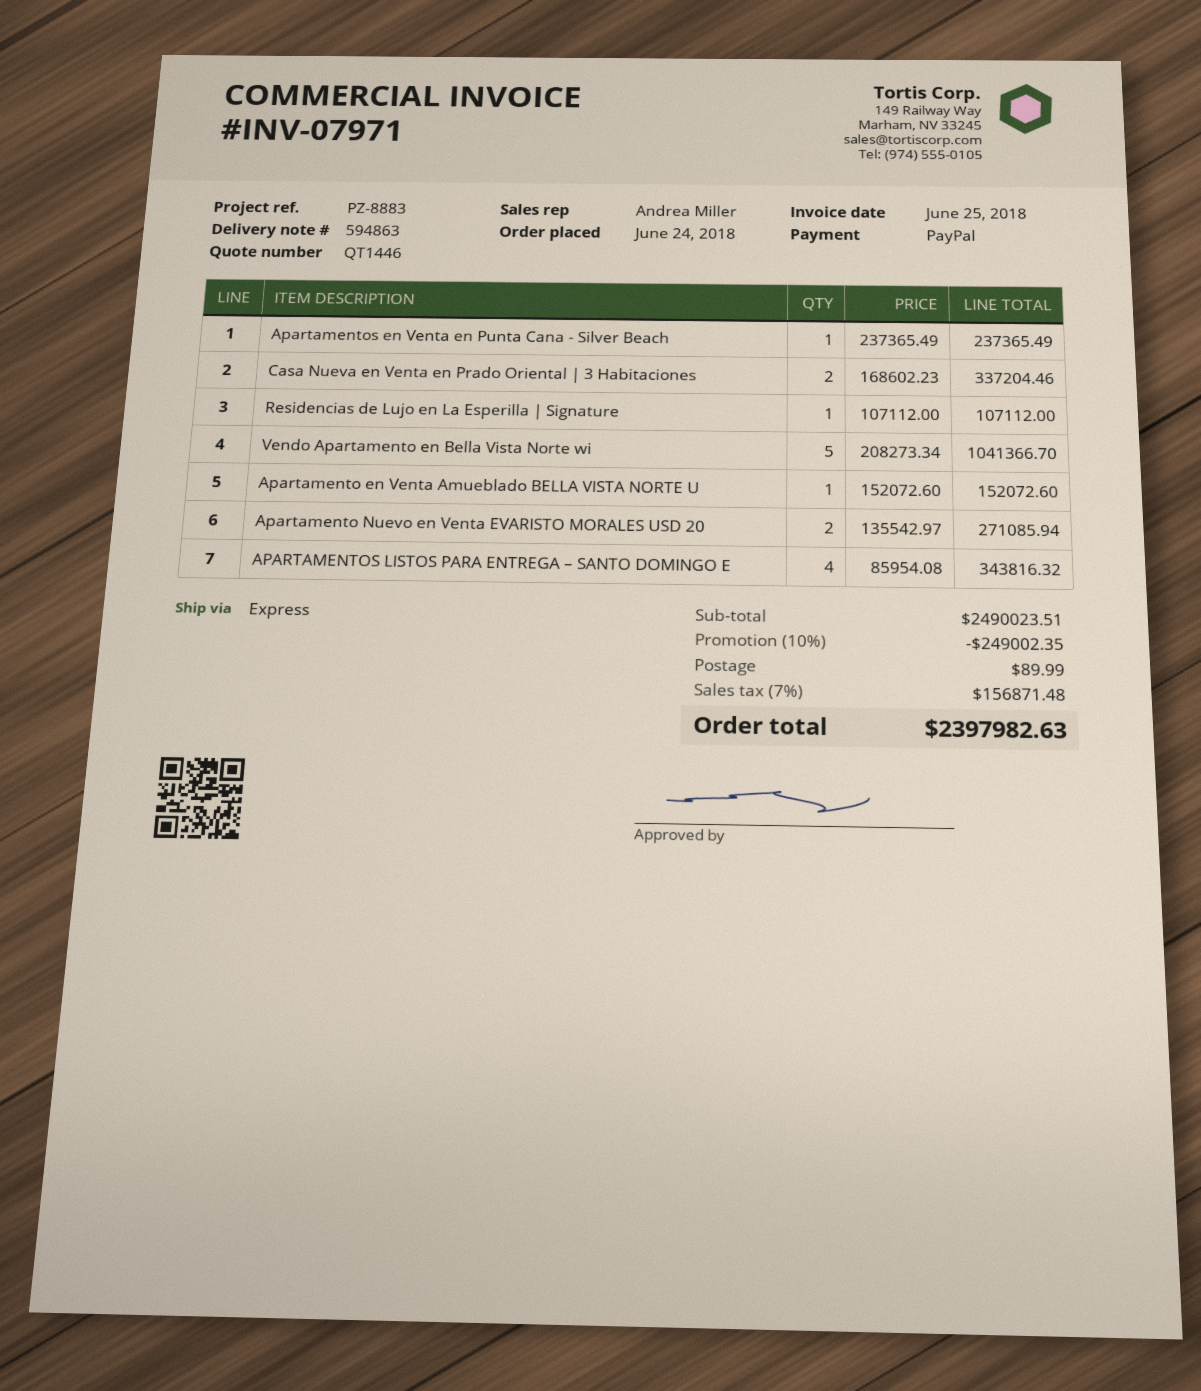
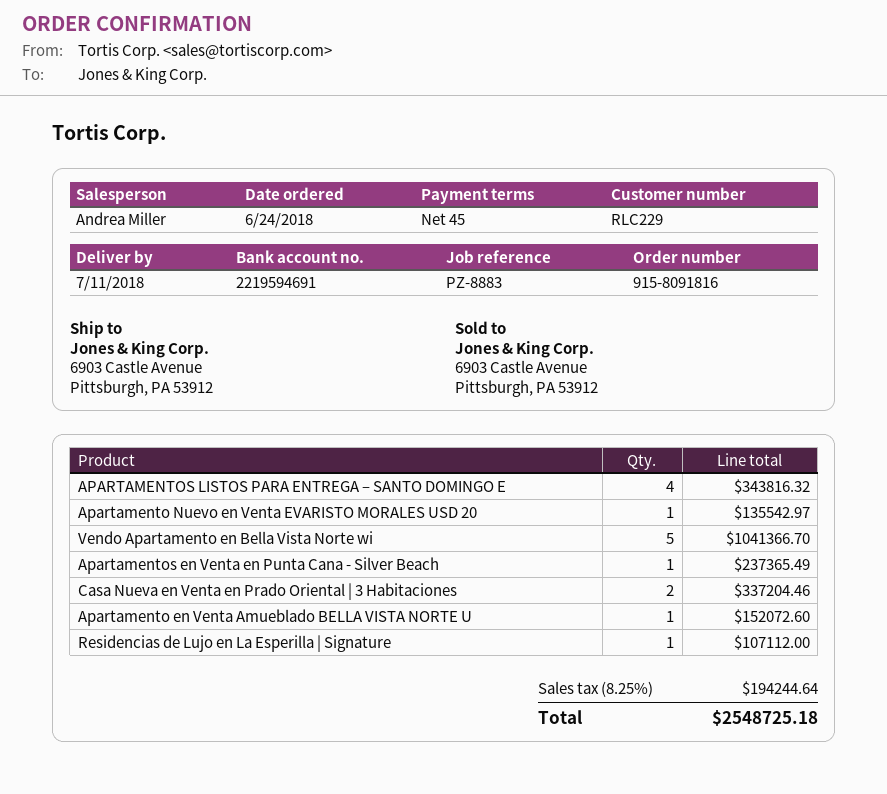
Apartamento Nuevo en Venta EVARISTO MORALES USD 20: 2 for 271085.94 -> 1 for 135542.97
discount: 10% = 249002.35 -> none
shipping: 89.99 -> none
tax: 7% = 156871.48 -> 8.25% = 194244.64
total: 2397982.63 -> 2548725.18

